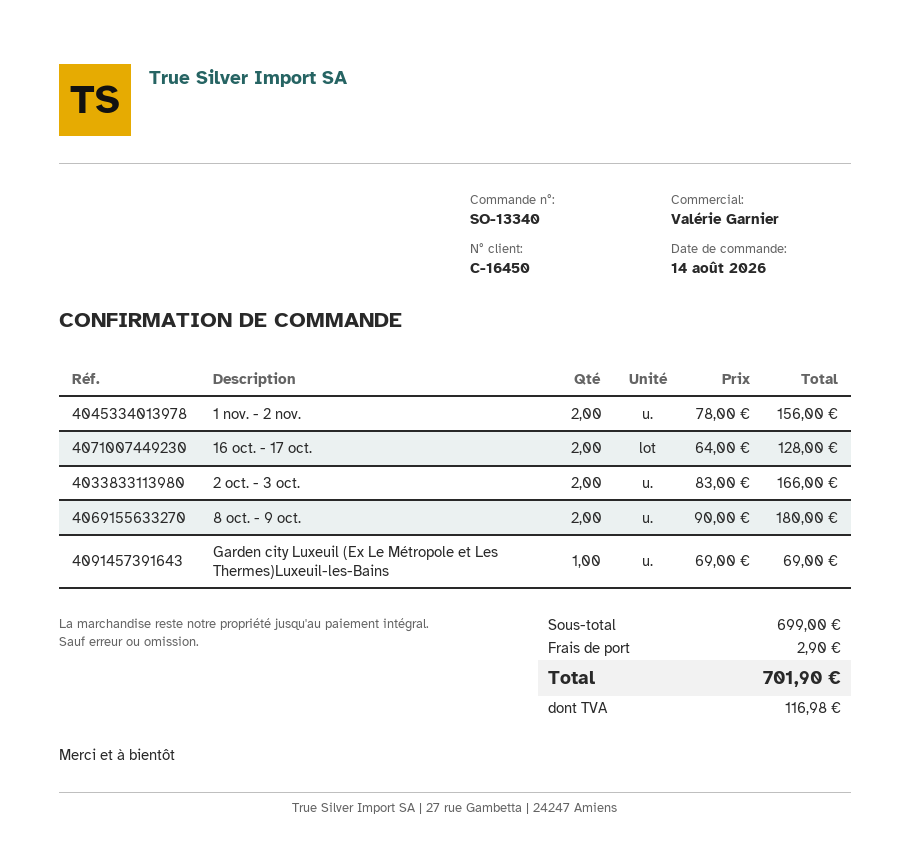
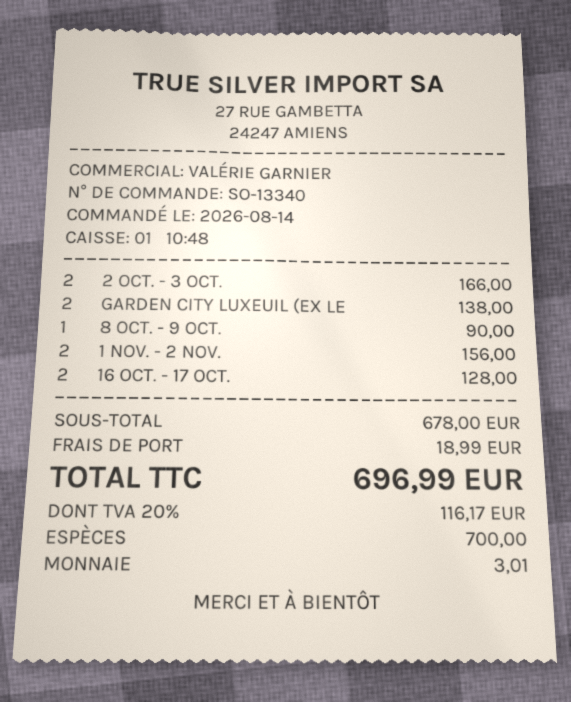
8 oct. - 9 oct.: 2 for 180.00 -> 1 for 90.00
Garden city Luxeuil (Ex Le Métropole et Les Thermes)Luxeuil-les-Bains: 1 for 69.00 -> 2 for 138.00
subtotal: 699.00 -> 678.00
shipping: 2.90 -> 18.99
tax: 116.98 -> 116.17
total: 701.90 -> 696.99

